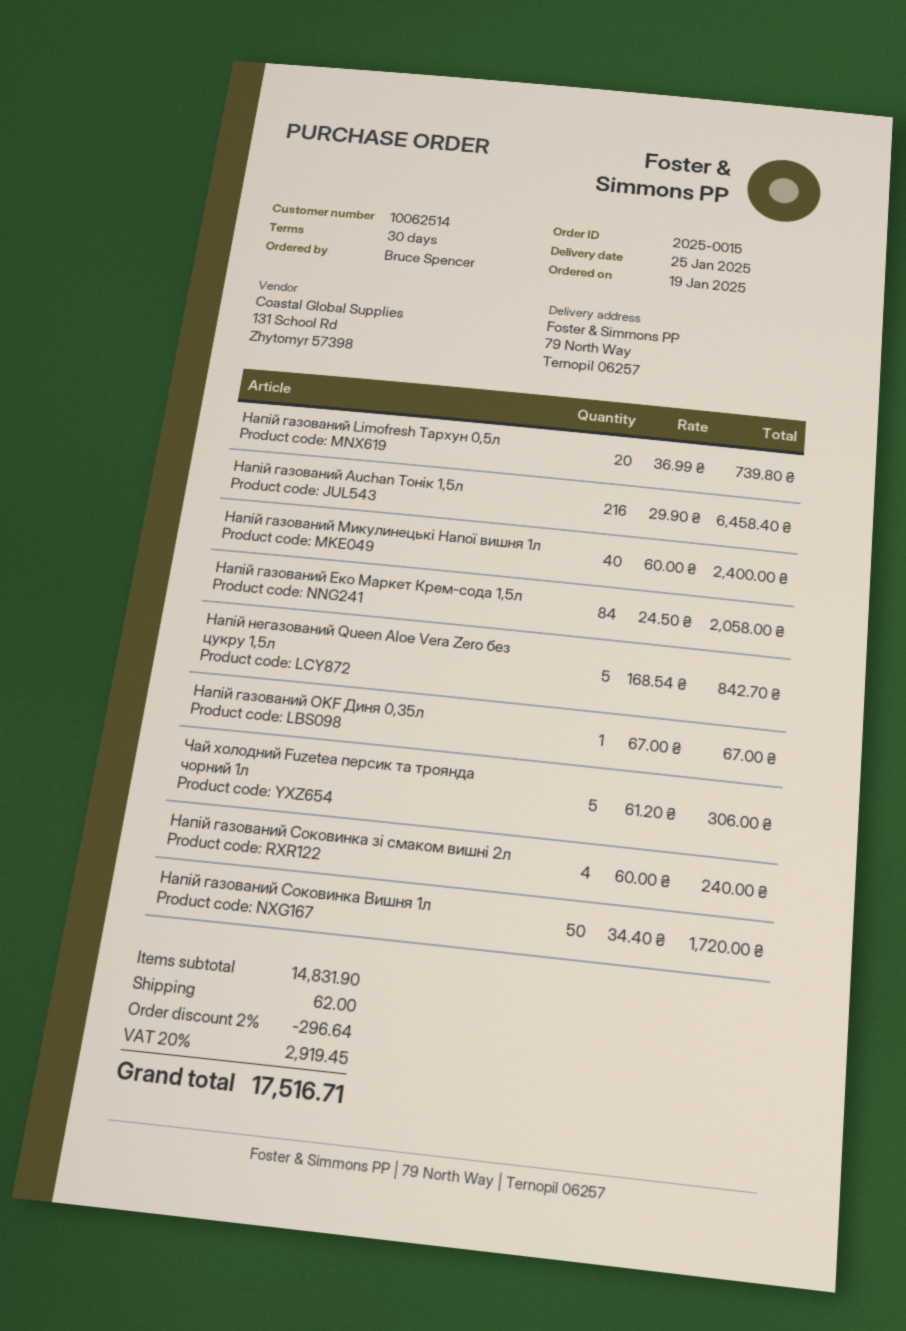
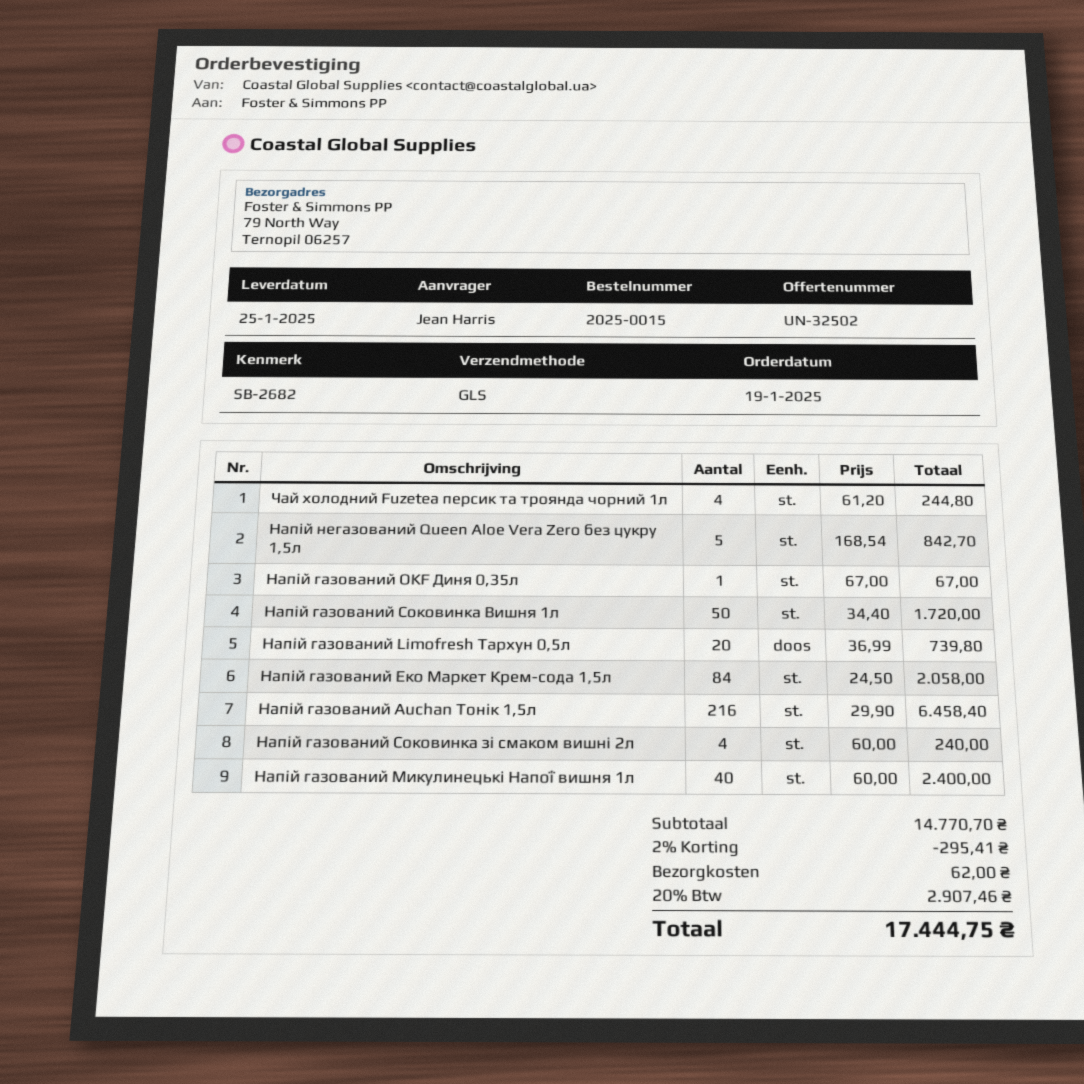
ordered by: Bruce Spencer -> Jean Harris
Чай холодний Fuzetea персик та троянда чорний 1л: 5 x 61.20 = 306.00 -> 4 x 61.20 = 244.80
subtotal: 14831.90 -> 14770.70
discount: 2% = 296.64 -> 2% = 295.41
tax: 20% = 2919.45 -> 20% = 2907.46
total: 17516.71 -> 17444.75

